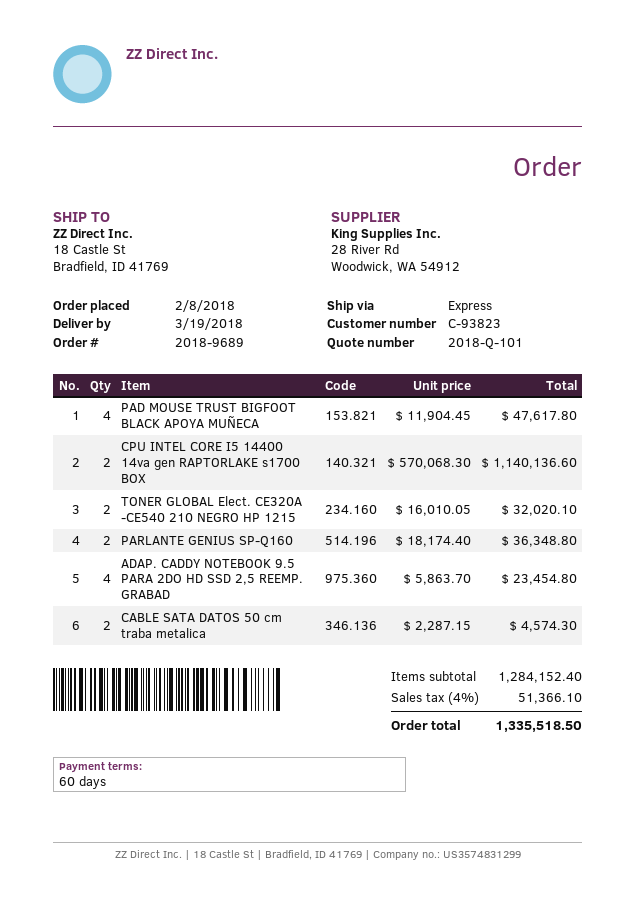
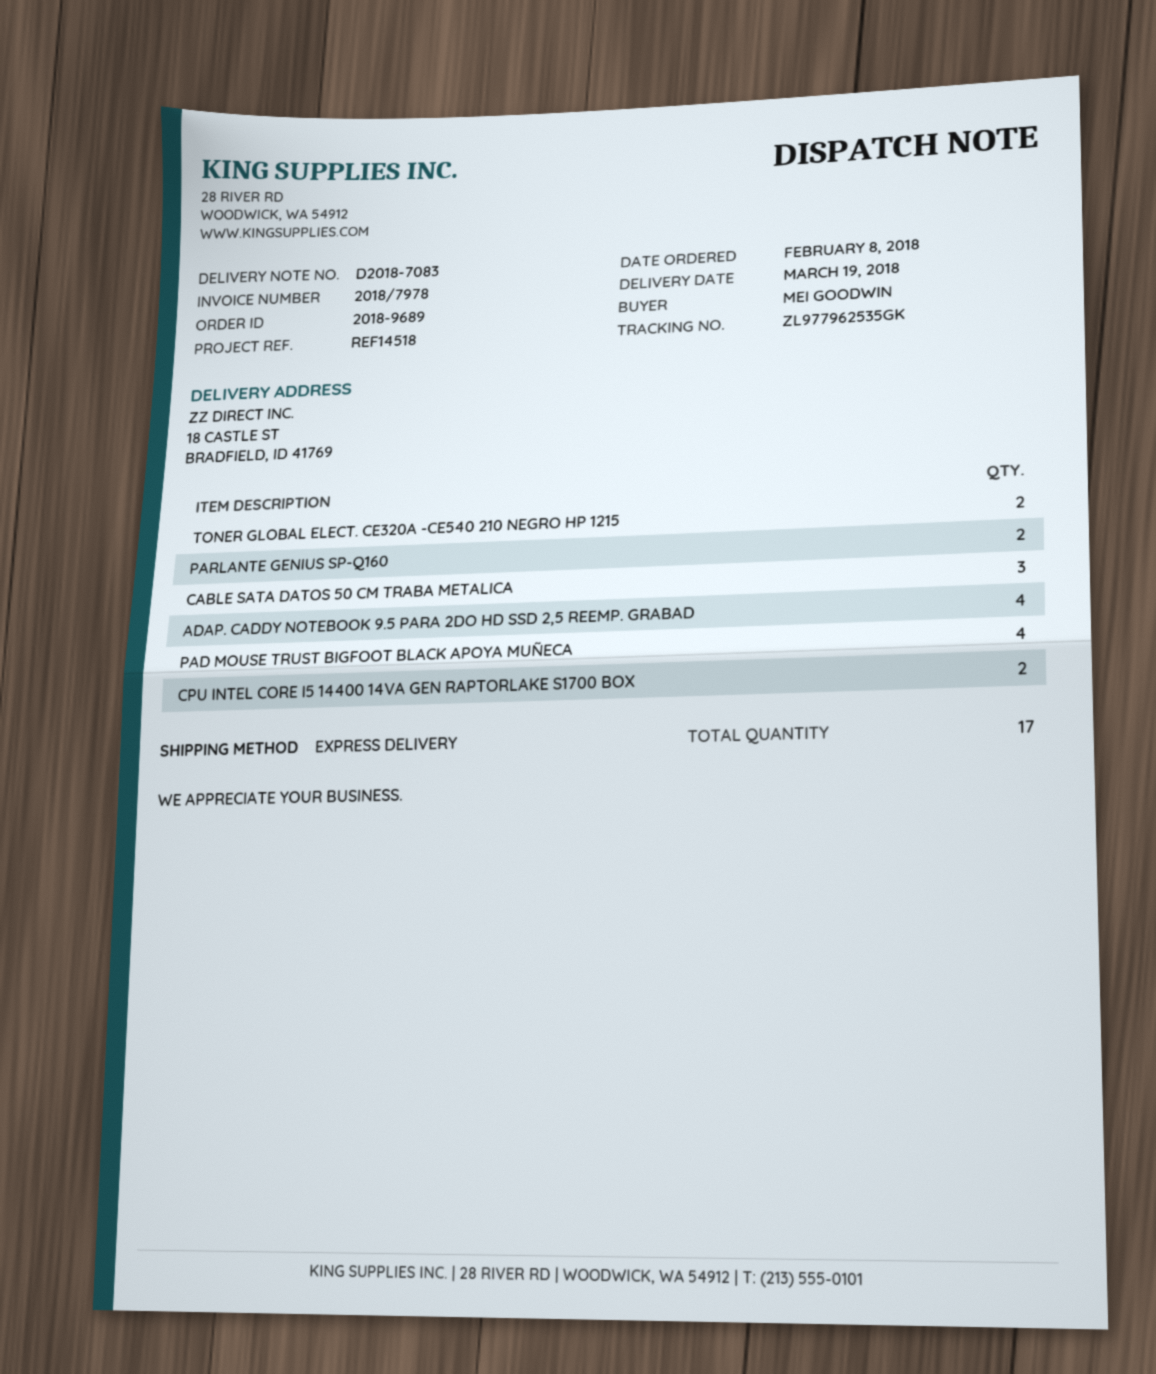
CABLE SATA DATOS 50 cm traba metalica: 2 -> 3

